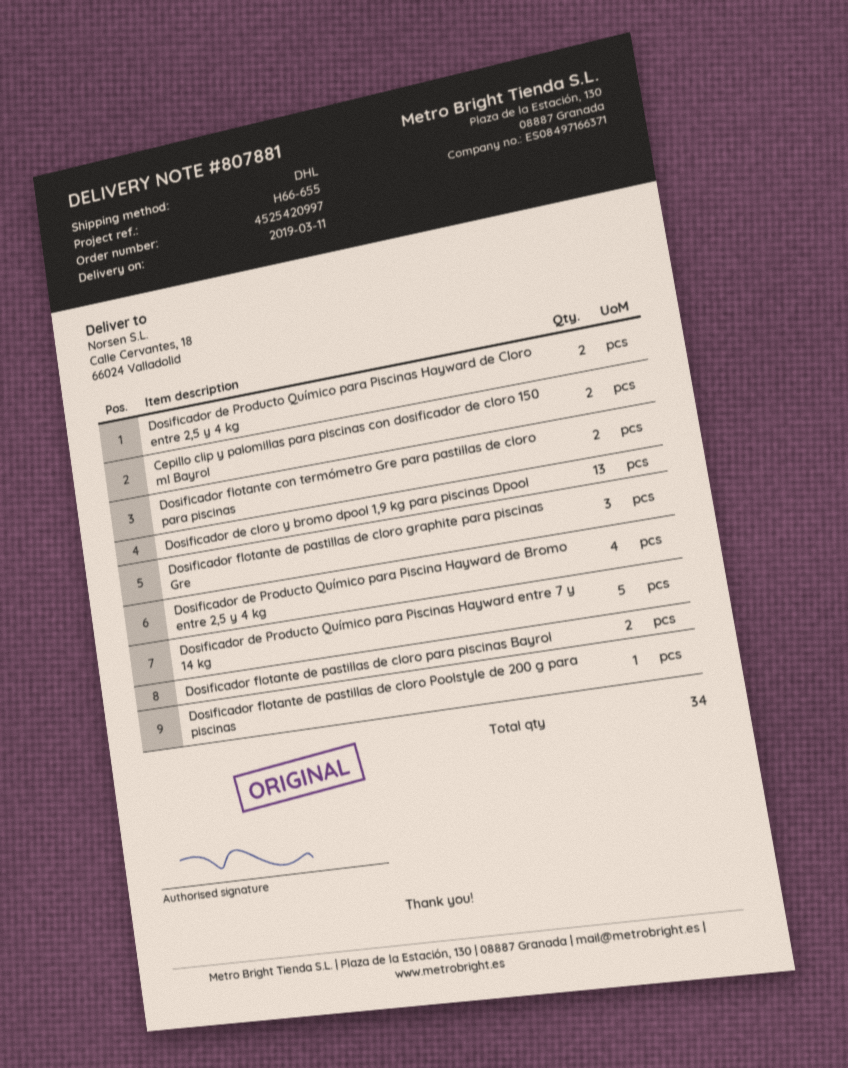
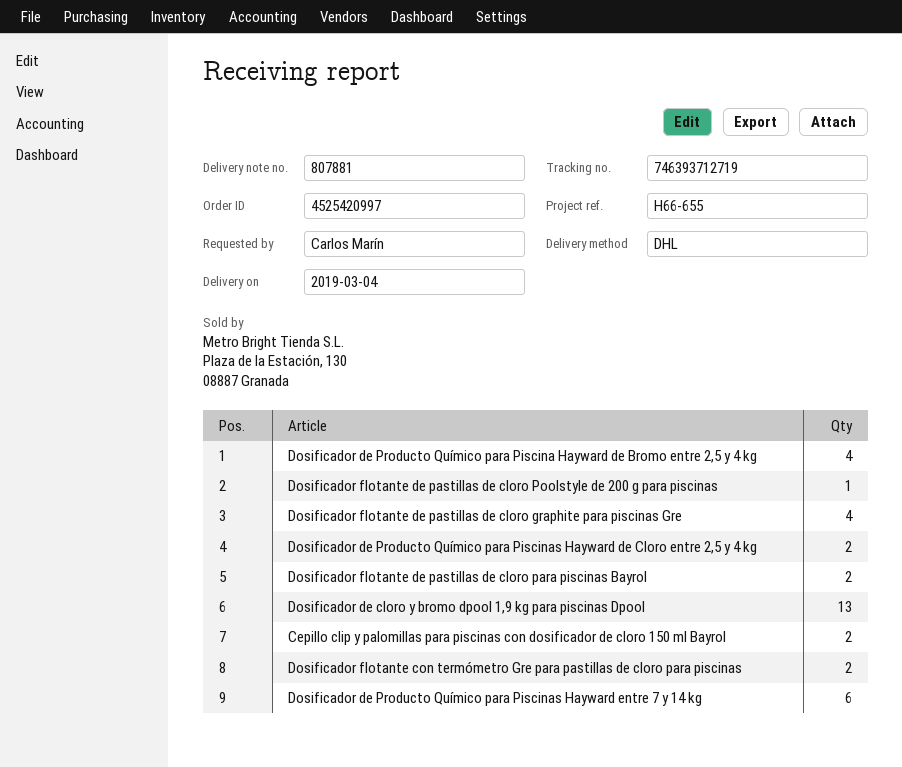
delivery date: 2019-03-11 -> 2019-03-04
Dosificador flotante de pastillas de cloro graphite para piscinas Gre: 3 -> 4
Dosificador de Producto Químico para Piscinas Hayward entre 7 y 14 kg: 5 -> 6

